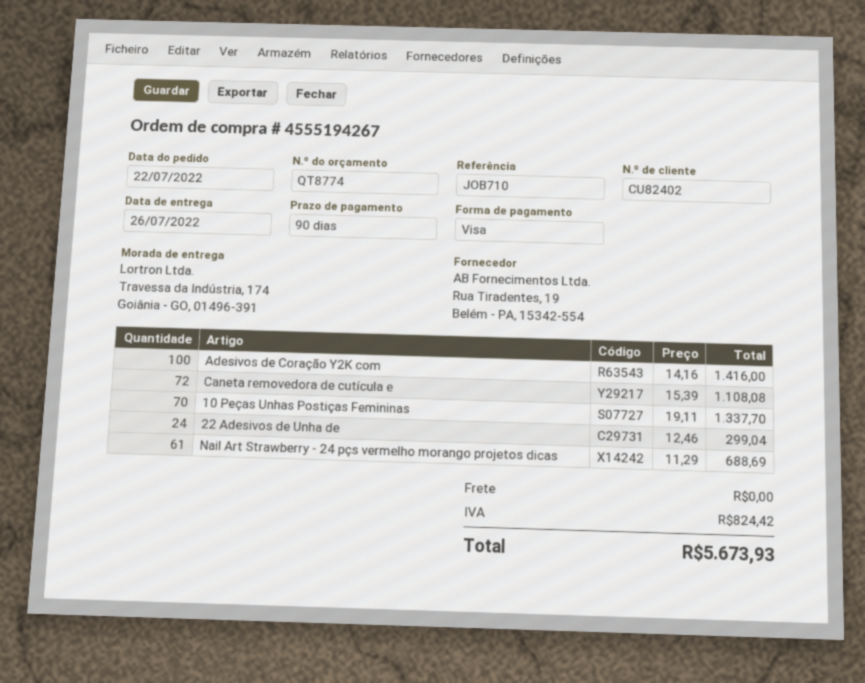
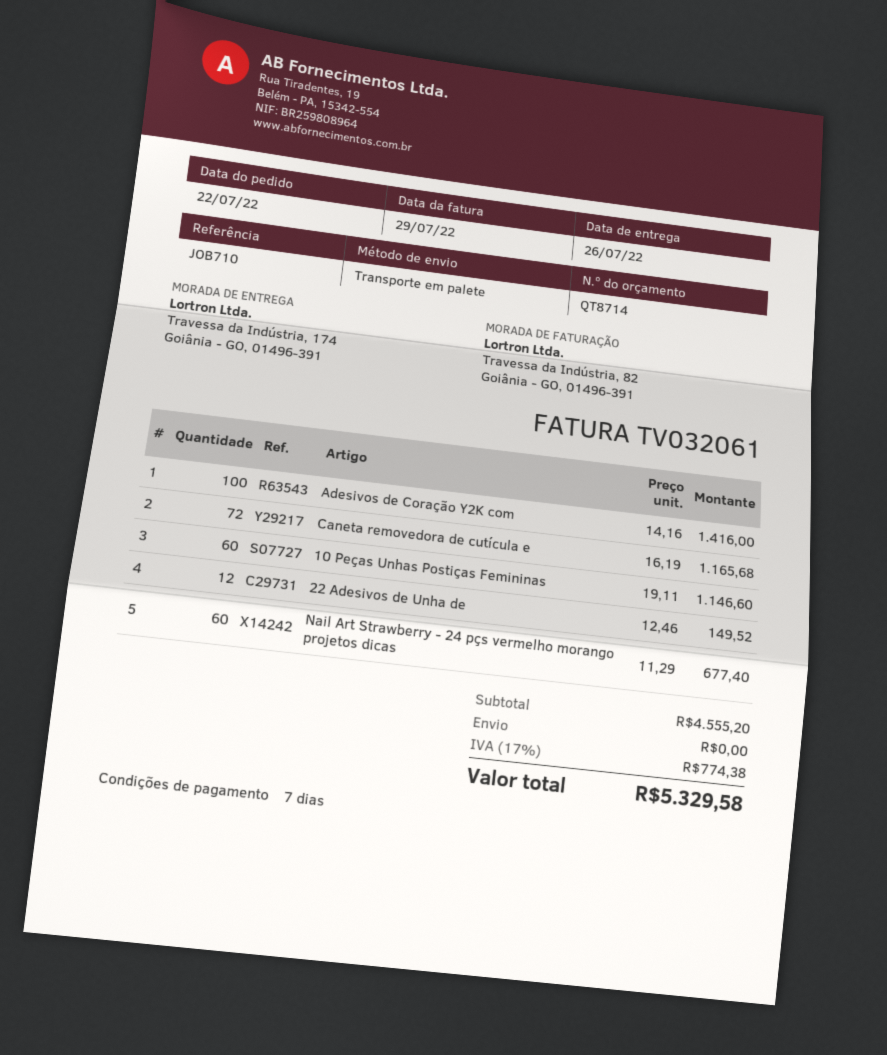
quote number: QT8774 -> QT8714
payment terms: 90 days -> 7 days
Caneta removedora de cutícula e: 72 x 15.39 = 1108.08 -> 72 x 16.19 = 1165.68
10 Peças Unhas Postiças Femininas: 70 x 19.11 = 1337.70 -> 60 x 19.11 = 1146.60
22 Adesivos de Unha de: 24 x 12.46 = 299.04 -> 12 x 12.46 = 149.52
Nail Art Strawberry - 24 pçs vermelho morango projetos dicas: 61 x 11.29 = 688.69 -> 60 x 11.29 = 677.40
tax: 824.42 -> 774.38
total: 5673.93 -> 5329.58

